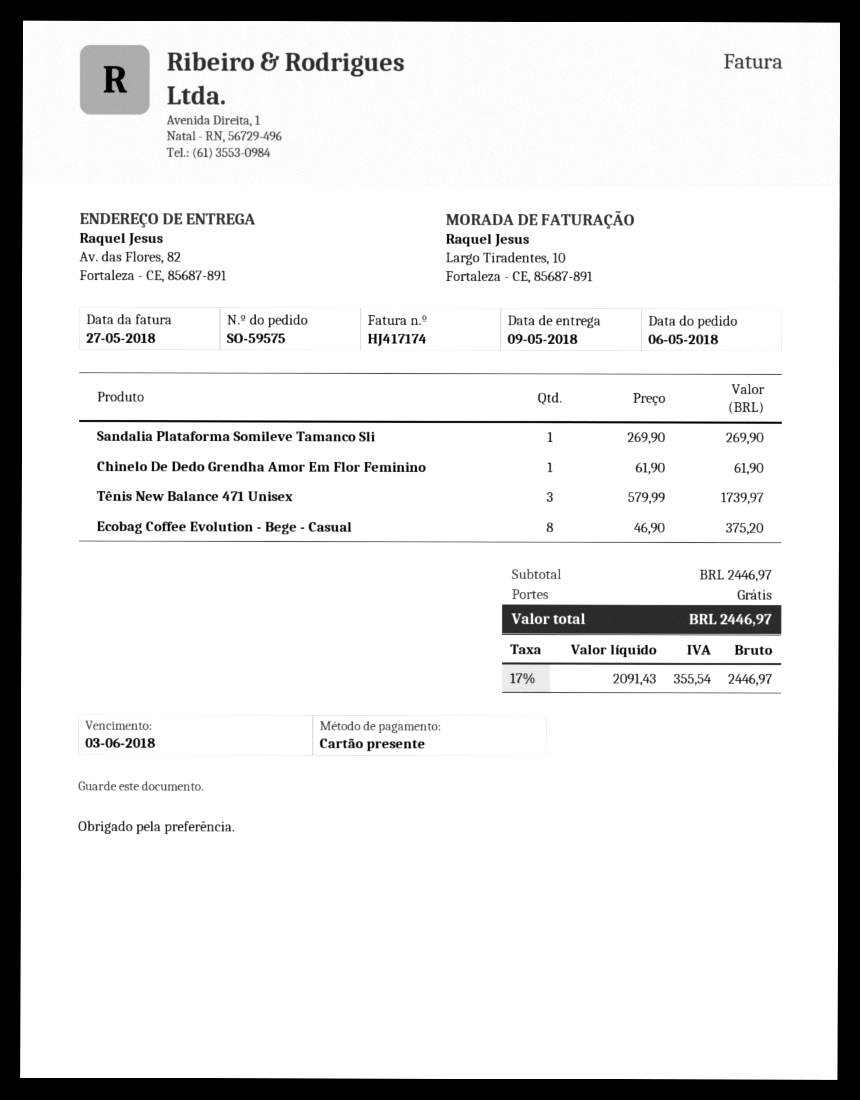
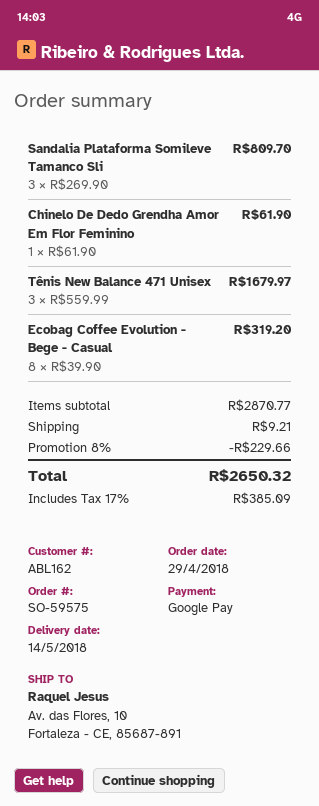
order date: 2018-05-06 -> 2018-04-29
delivery date: 2018-05-09 -> 2018-05-14
payment method: gift card -> Google Pay
ship to: Av. das Flores, 82, Fortaleza - CE, 85687-891 -> Av. das Flores, 10, Fortaleza - CE, 85687-891
Sandalia Plataforma Somileve Tamanco Sli: 1 x 269.90 = 269.90 -> 3 x 269.90 = 809.70
Tênis New Balance 471 Unisex: 3 x 579.99 = 1739.97 -> 3 x 559.99 = 1679.97
Ecobag Coffee Evolution - Bege - Casual: 8 x 46.90 = 375.20 -> 8 x 39.90 = 319.20
subtotal: 2446.97 -> 2870.77
discount: none -> 8% = 229.66
shipping: 0.00 -> 9.21
tax: 17% = 355.54 -> 17% = 385.09
total: 2446.97 -> 2650.32

